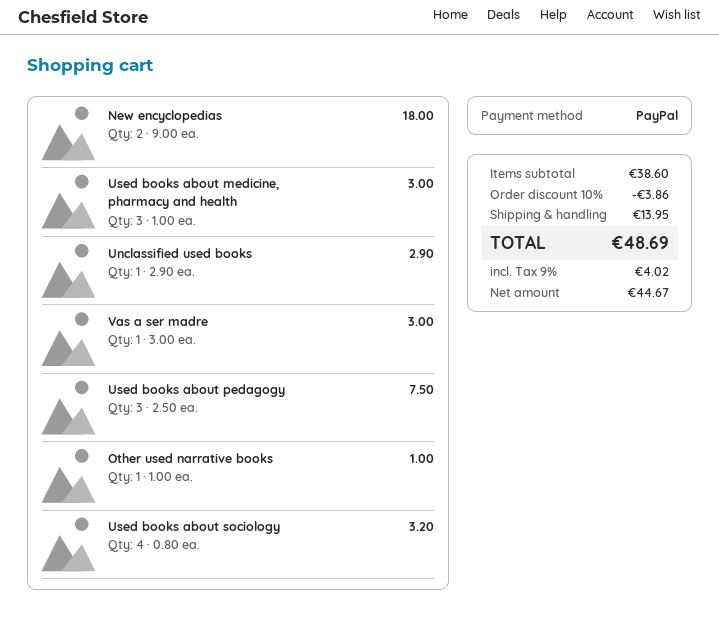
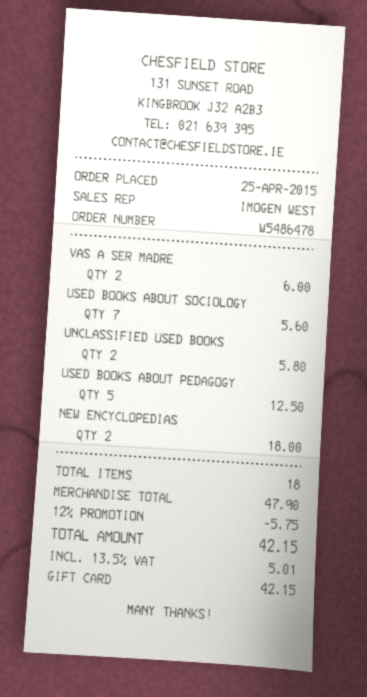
payment method: PayPal -> gift card
Used books about medicine, pharmacy and health: 3 for 3.00 -> none
Unclassified used books: 1 for 2.90 -> 2 for 5.80
Vas a ser madre: 1 for 3.00 -> 2 for 6.00
Used books about pedagogy: 3 for 7.50 -> 5 for 12.50
Other used narrative books: 1 for 1.00 -> none
Used books about sociology: 4 for 3.20 -> 7 for 5.60
subtotal: 38.60 -> 47.90
discount: 10% = 3.86 -> 12% = 5.75
shipping: 13.95 -> none
tax: 9% = 4.02 -> 13.5% = 5.01
total: 48.69 -> 42.15

